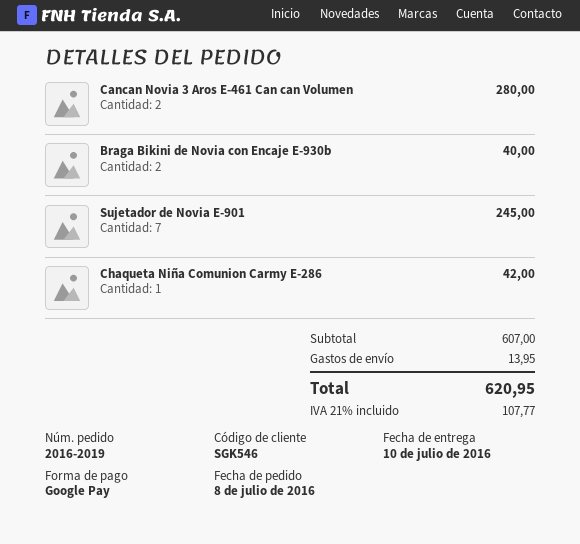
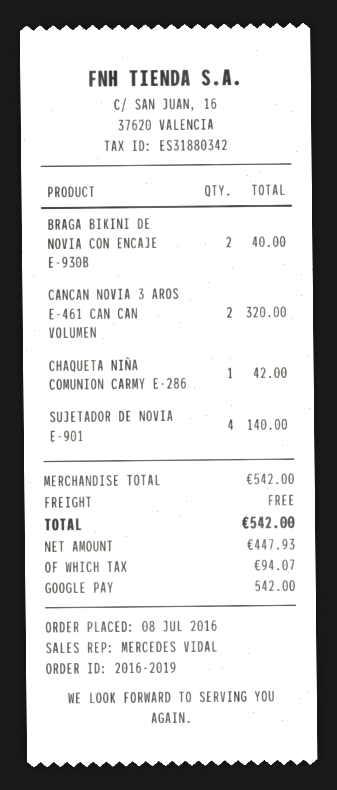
Cancan Novia 3 Aros E-461 Can can Volumen: 2 for 280.00 -> 2 for 320.00
Sujetador de Novia E-901: 7 for 245.00 -> 4 for 140.00
subtotal: 607.00 -> 542.00
shipping: 13.95 -> 0.00
tax: 107.77 -> 94.07
total: 620.95 -> 542.00

